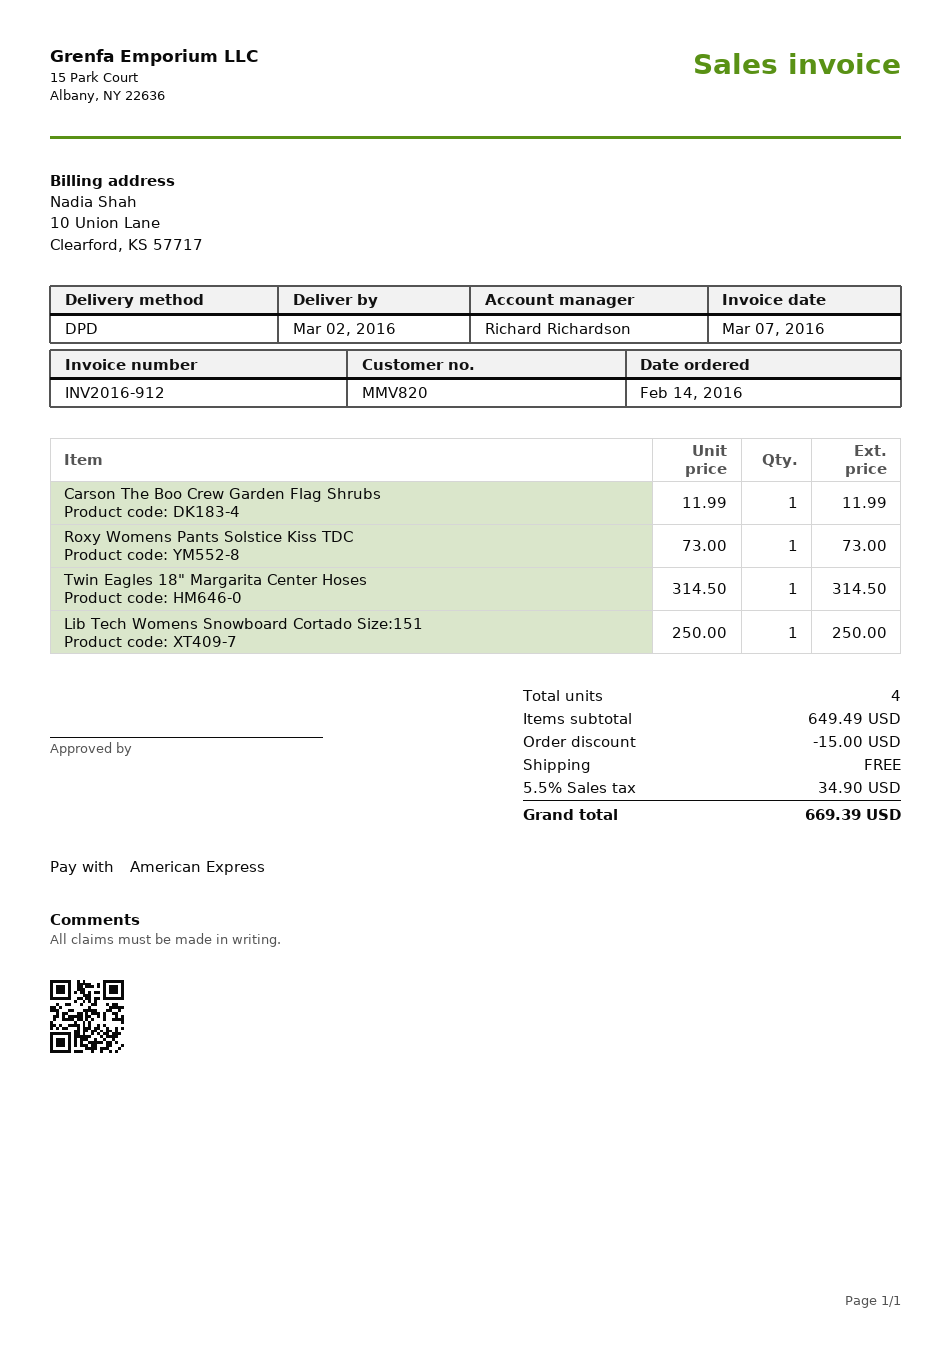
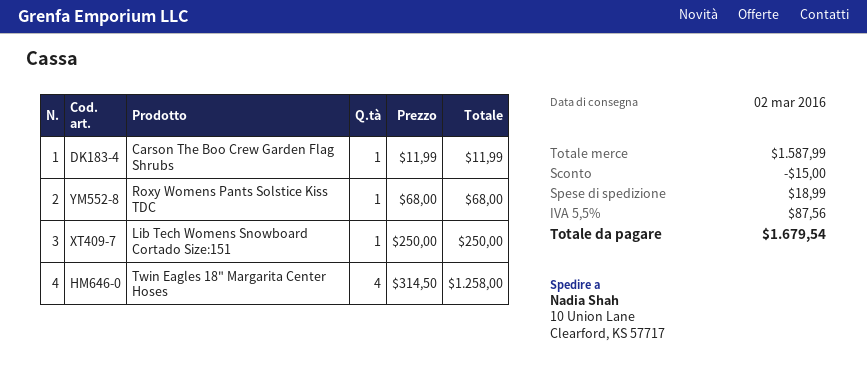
Roxy Womens Pants Solstice Kiss TDC: 1 x 73.00 = 73.00 -> 1 x 68.00 = 68.00
Twin Eagles 18" Margarita Center Hoses: 1 x 314.50 = 314.50 -> 4 x 314.50 = 1258.00
subtotal: 649.49 -> 1587.99
shipping: 0.00 -> 18.99
tax: 5.5% = 34.90 -> 5.5% = 87.56
total: 669.39 -> 1679.54

